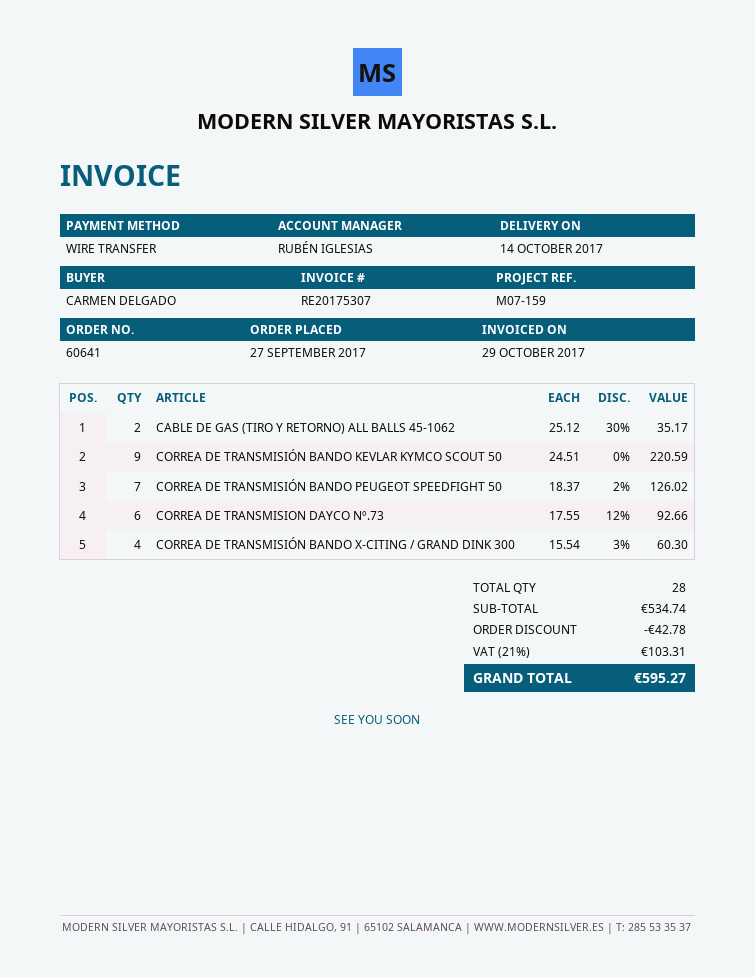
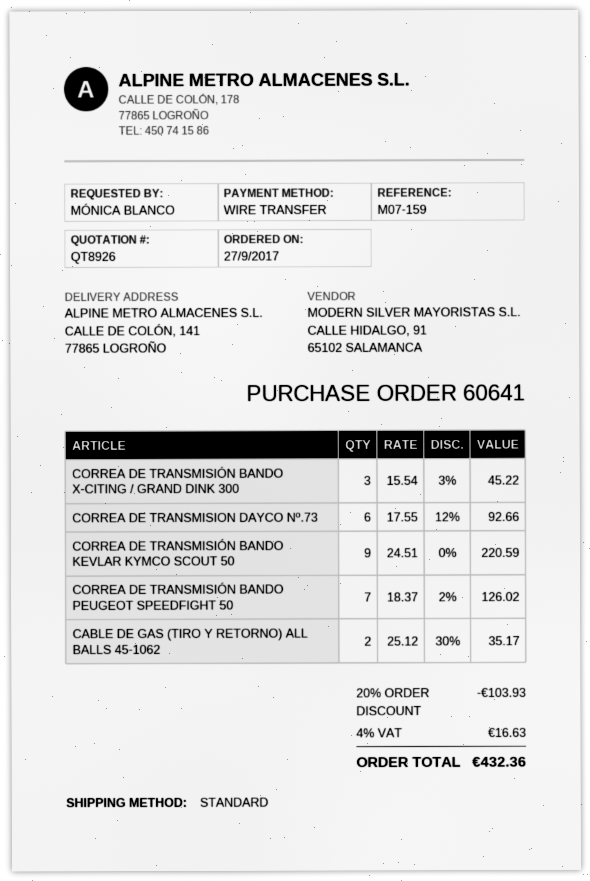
ordered by: CARMEN DELGADO -> MÓNICA BLANCO
CORREA DE TRANSMISIÓN BANDO X-CITING / GRAND DINK 300: 4 x 15.54 - 3% = 60.30 -> 3 x 15.54 - 3% = 45.22
discount: 42.78 -> 103.93
tax: 21% = 103.31 -> 4% = 16.63
total: 595.27 -> 432.36

